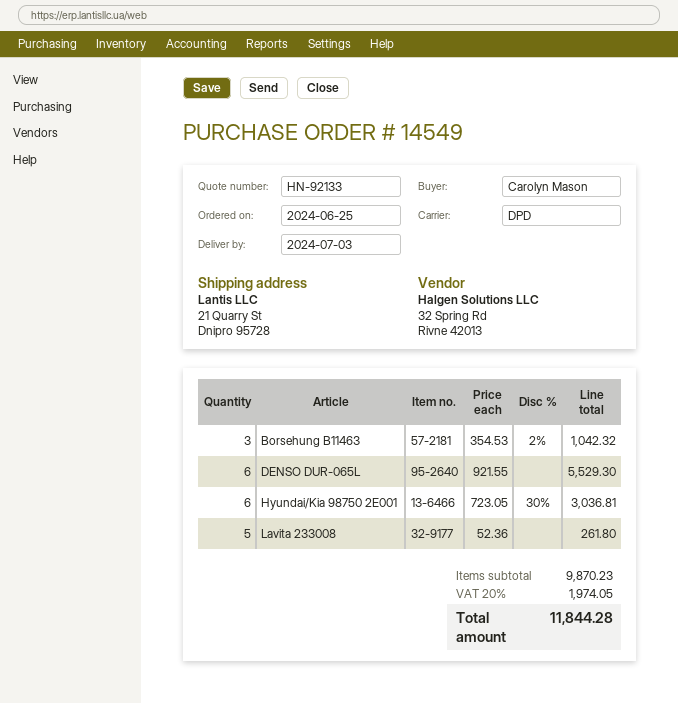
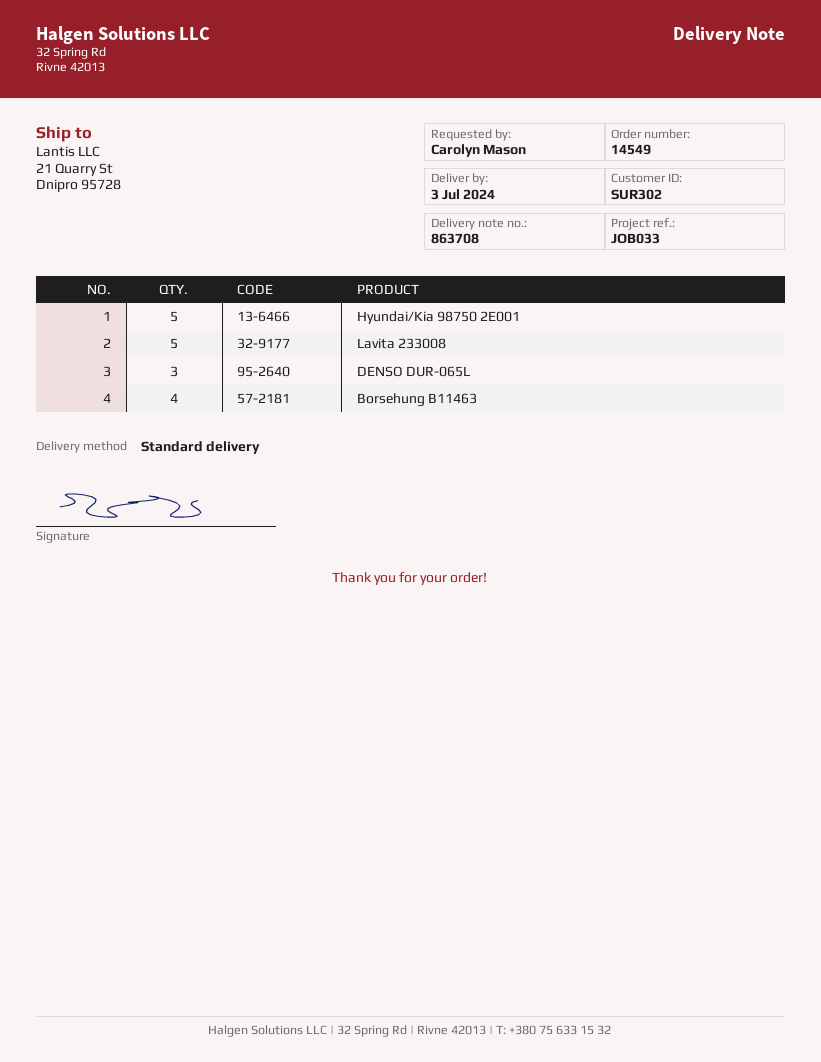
shipping method: DPD -> standard
Borsehung B11463: 3 -> 4
DENSO DUR-065L: 6 -> 3
Hyundai/Kia 98750 2E001: 6 -> 5

